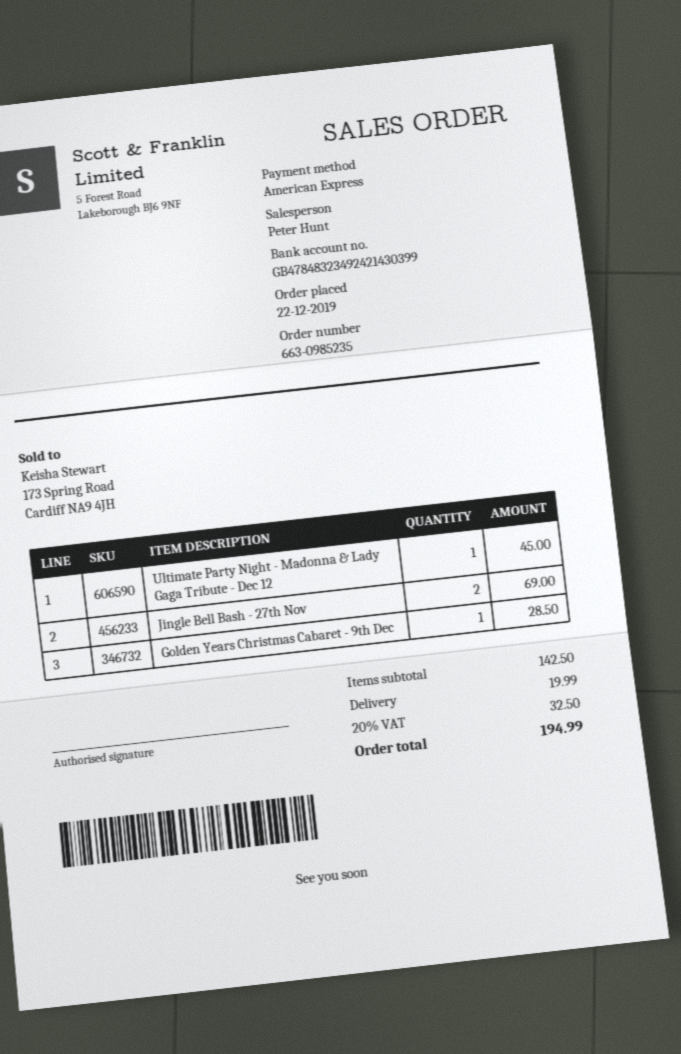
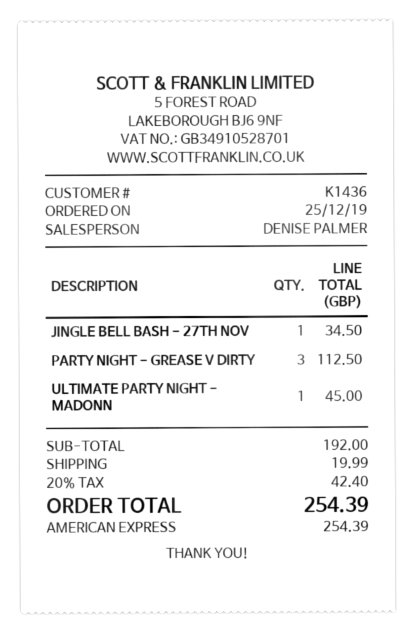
order date: 2019-12-22 -> 2019-12-25
sales rep: Peter Hunt -> DENISE PALMER
Jingle Bell Bash - 27th Nov: 2 for 69.00 -> 1 for 34.50
Golden Years Christmas Cabaret - 9th Dec: 1 for 28.50 -> none
PARTY NIGHT - GREASE V DIRTY: none -> 3 for 112.50
subtotal: 142.50 -> 192.00
tax: 20% = 32.50 -> 20% = 42.40
total: 194.99 -> 254.39

